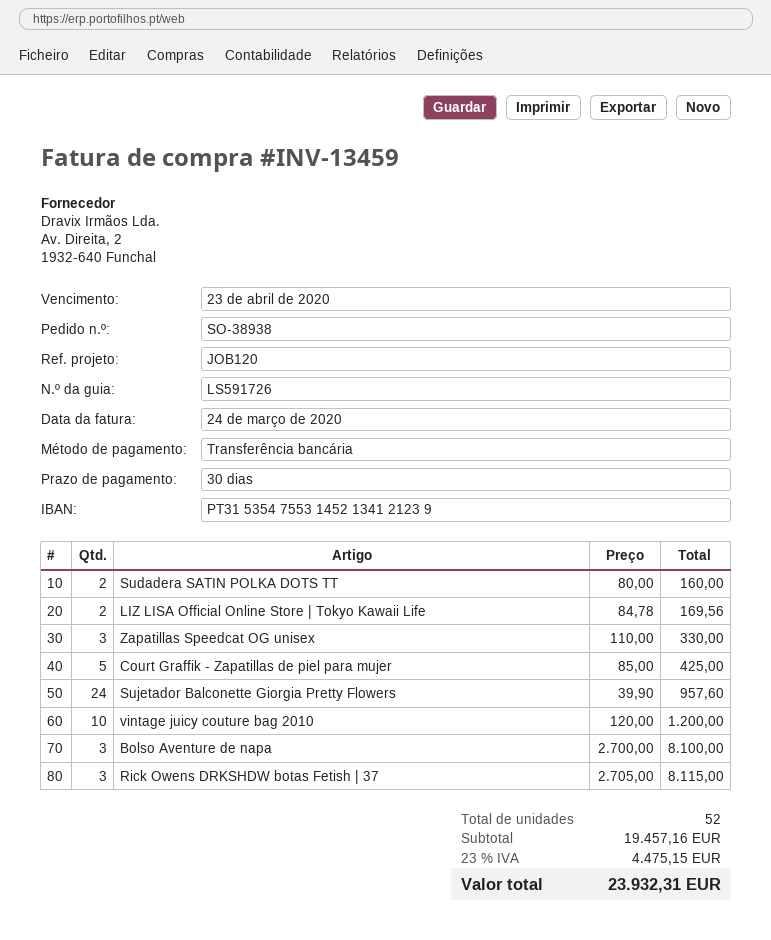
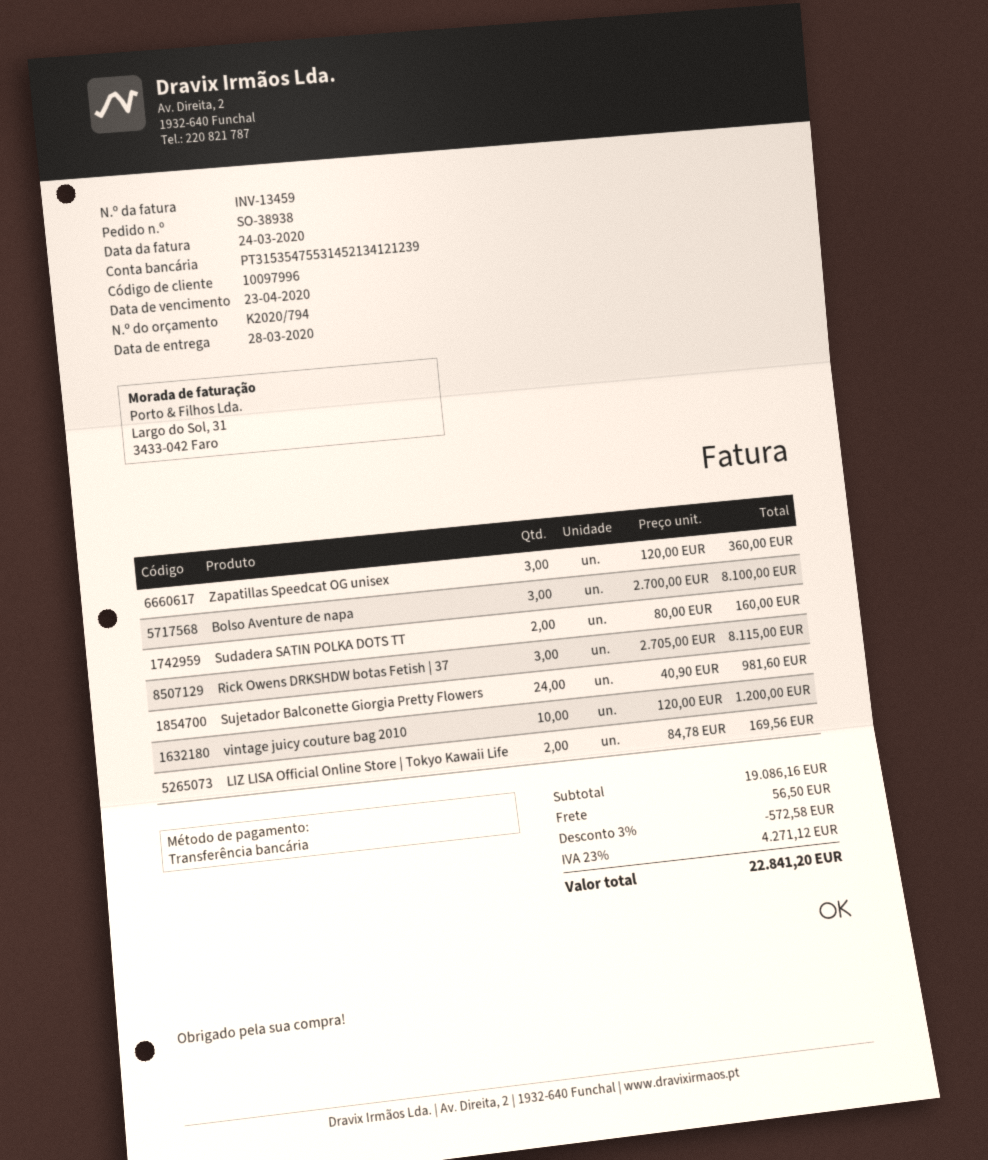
Zapatillas Speedcat OG unisex: 3 x 110.00 = 330.00 -> 3 x 120.00 = 360.00
Court Graffik - Zapatillas de piel para mujer: 5 x 85.00 = 425.00 -> none
Sujetador Balconette Giorgia Pretty Flowers: 24 x 39.90 = 957.60 -> 24 x 40.90 = 981.60
subtotal: 19457.16 -> 19086.16
discount: none -> 3% = 572.58
shipping: none -> 56.50
tax: 23% = 4475.15 -> 23% = 4271.12
total: 23932.31 -> 22841.20

